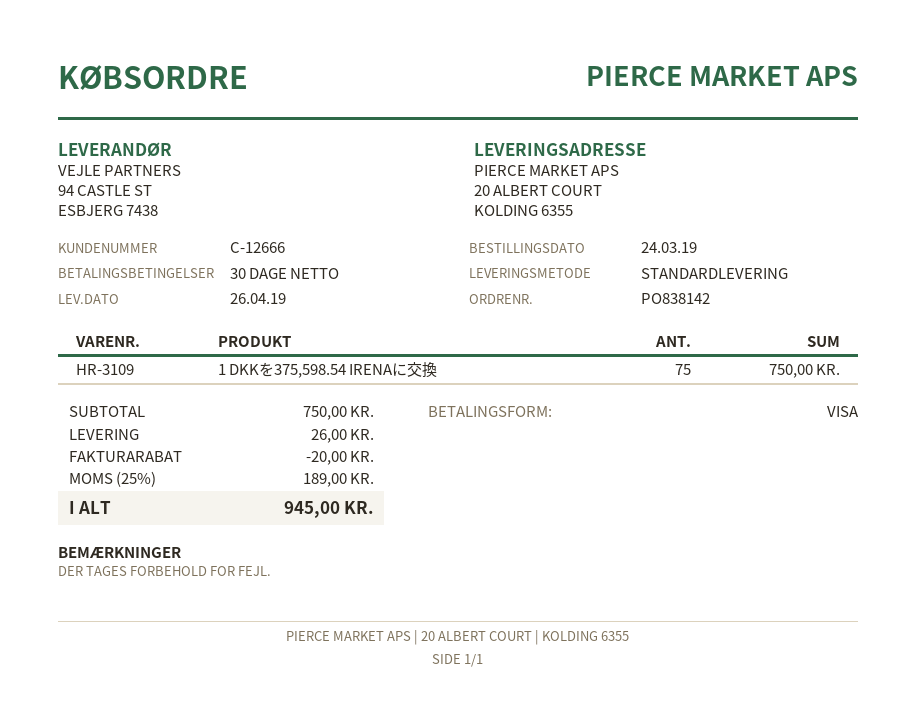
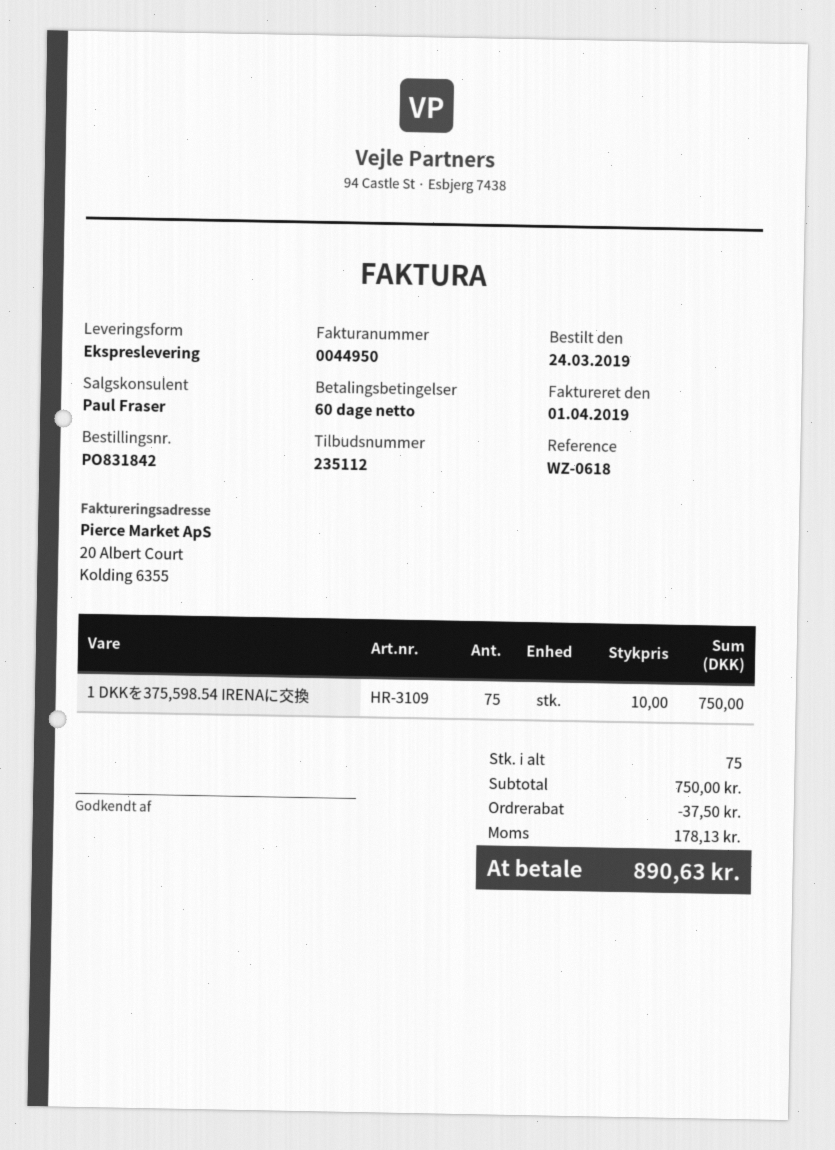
order number: PO838142 -> PO831842
payment terms: 30 days -> 60 days
shipping method: standard -> express
discount: 20.00 -> 37.50
shipping: 26.00 -> none
tax: 189.00 -> 178.13
total: 945.00 -> 890.63

